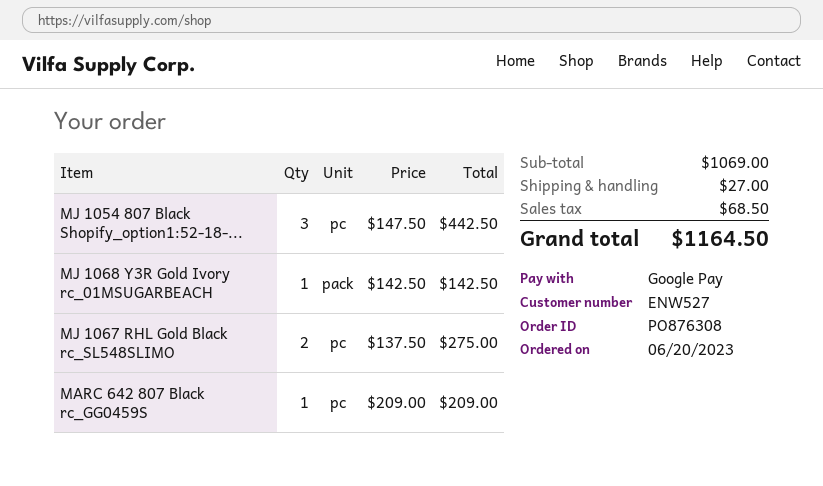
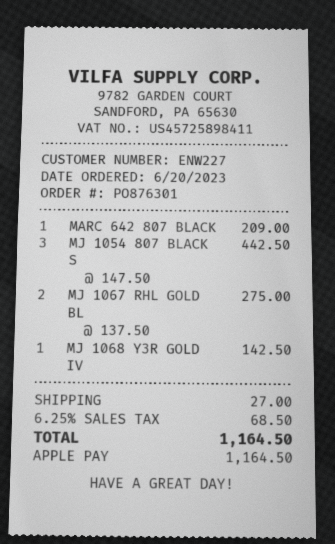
order number: PO876308 -> PO876301
customer number: ENW527 -> ENW227
payment method: Google Pay -> Apple Pay

